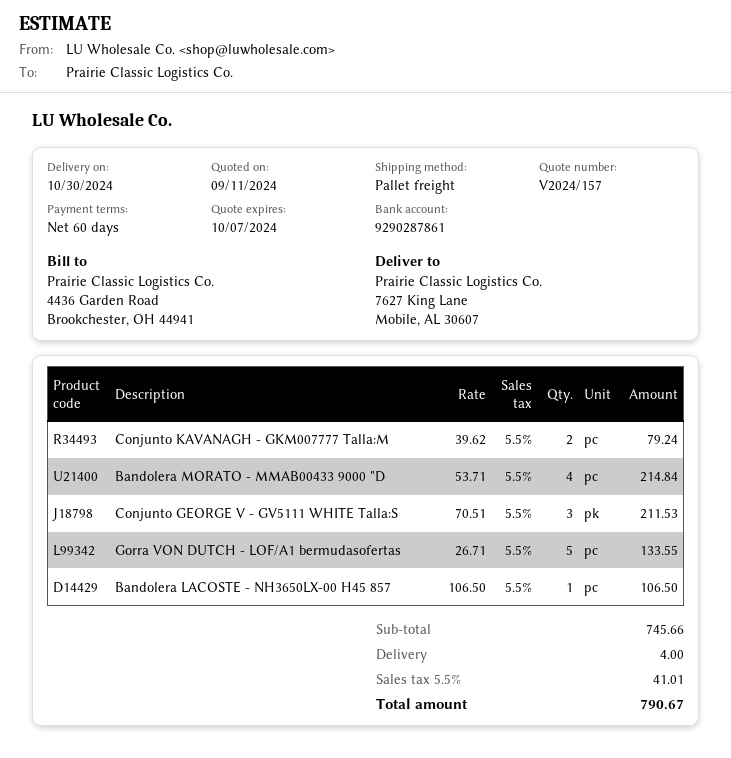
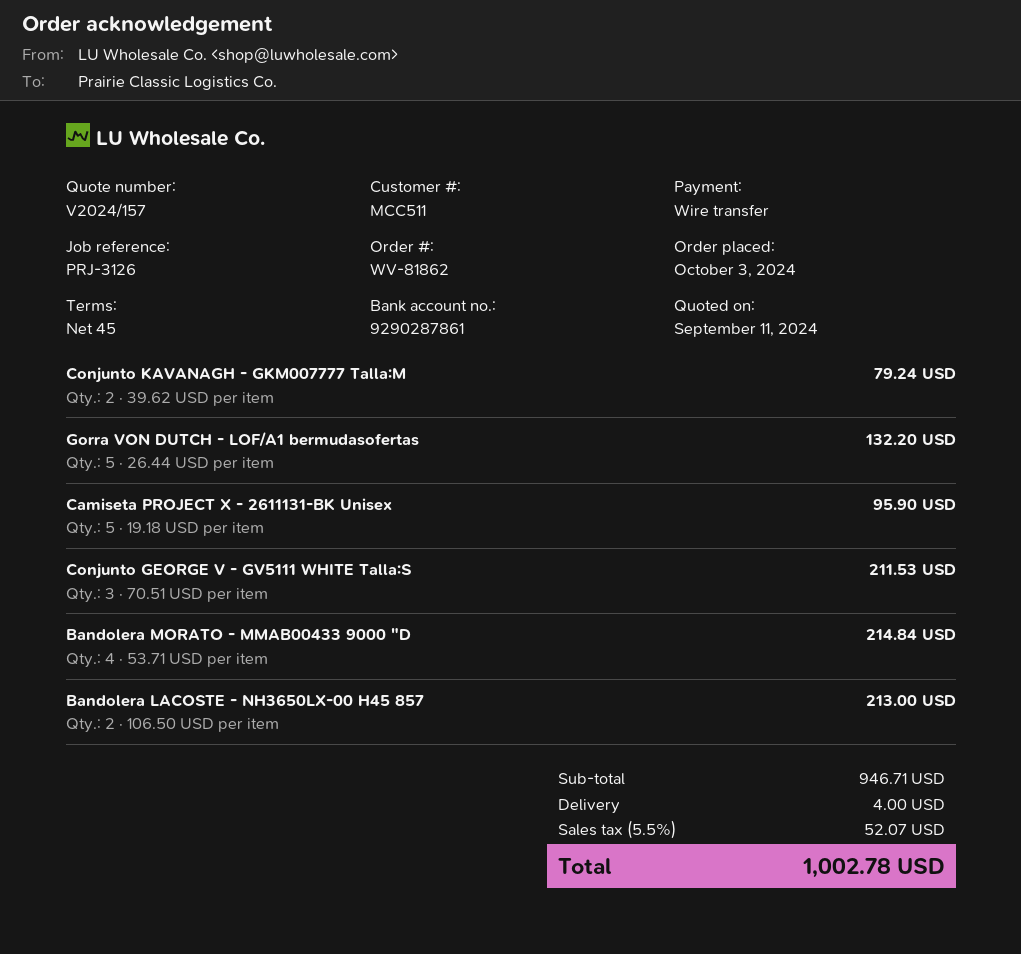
payment terms: 60 days -> 45 days
Gorra VON DUTCH - LOF/A1 bermudasofertas: 5 x 26.71 = 133.55 -> 5 x 26.44 = 132.20
Bandolera LACOSTE - NH3650LX-00 H45 857: 1 x 106.50 = 106.50 -> 2 x 106.50 = 213.00
Camiseta PROJECT X - 2611131-BK Unisex: none -> 5 x 19.18 = 95.90
subtotal: 745.66 -> 946.71
tax: 5.5% = 41.01 -> 5.5% = 52.07
total: 790.67 -> 1002.78

